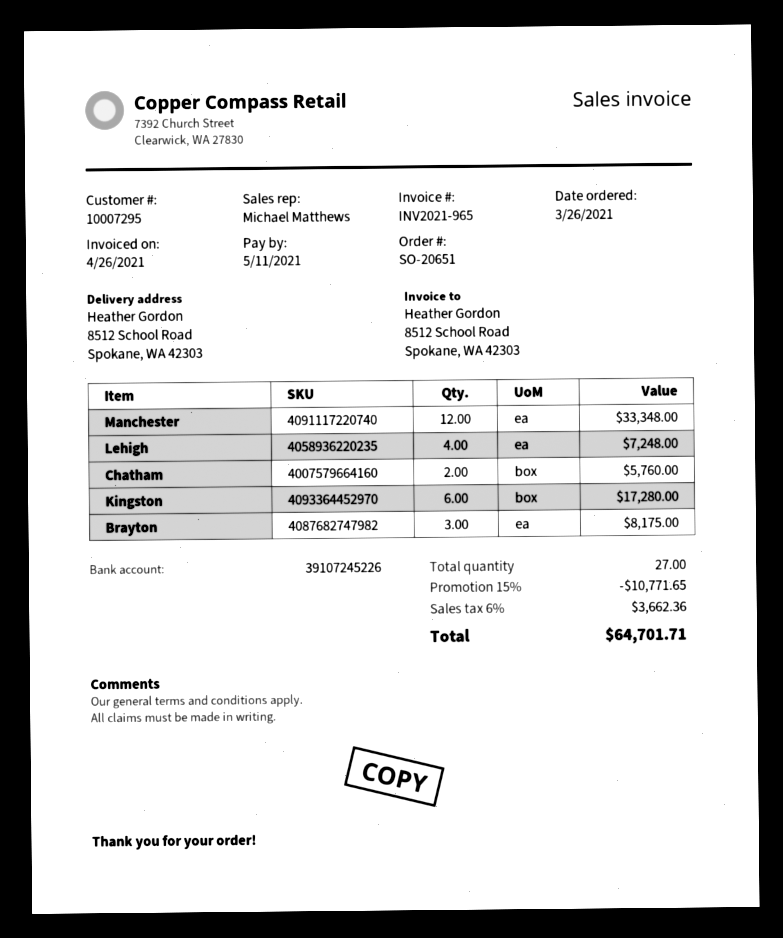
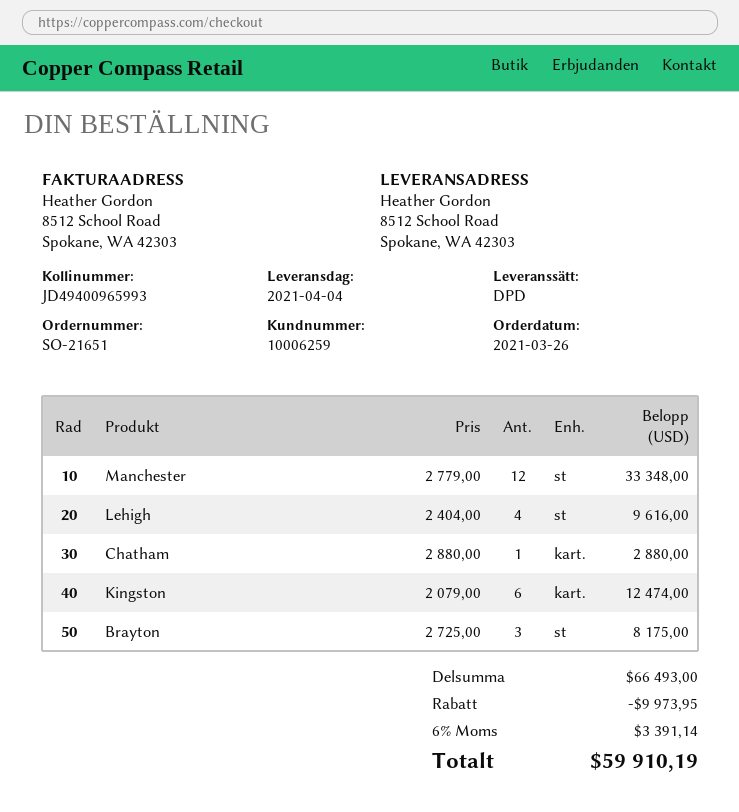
order number: SO-20651 -> SO-21651
customer number: 10007295 -> 10006259
Lehigh: 4 for 7248.00 -> 4 for 9616.00
Chatham: 2 for 5760.00 -> 1 for 2880.00
Kingston: 6 for 17280.00 -> 6 for 12474.00
discount: 10771.65 -> 9973.95
tax: 6% = 3662.36 -> 6% = 3391.14
total: 64701.71 -> 59910.19

